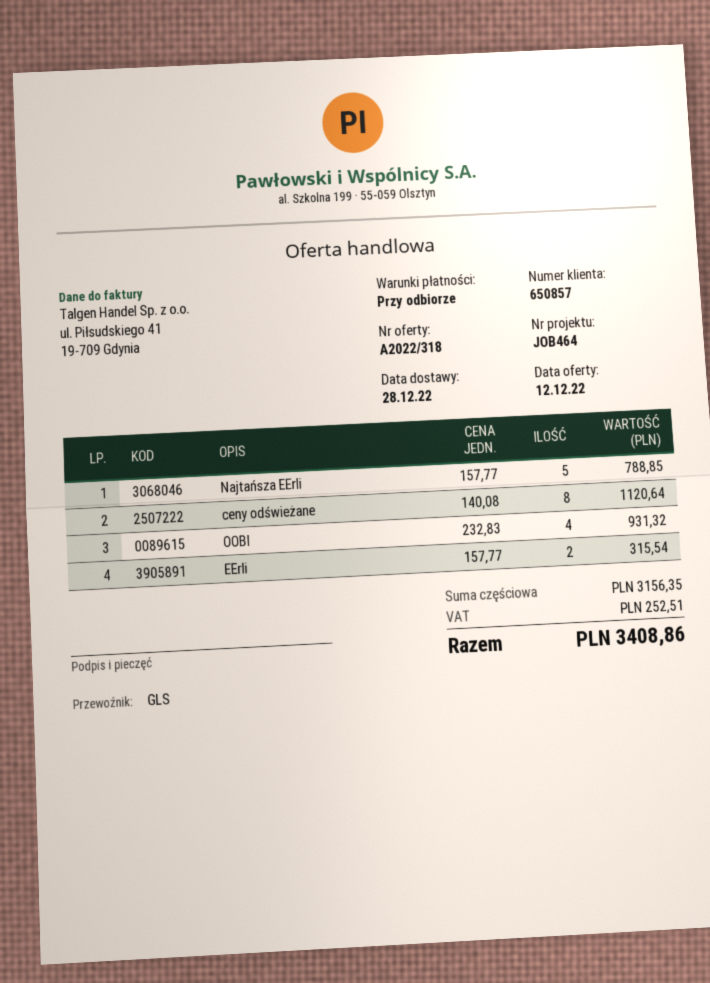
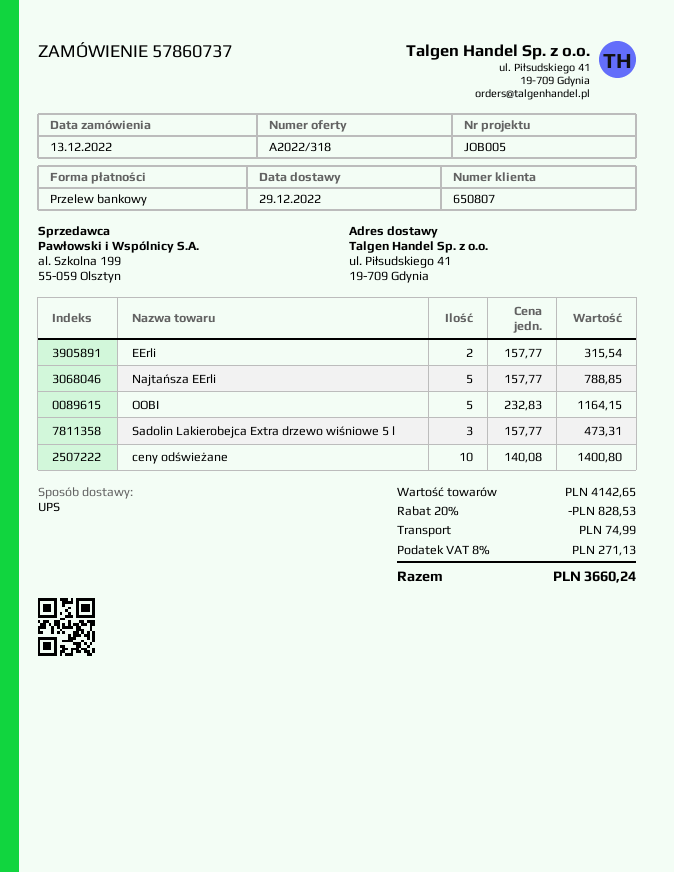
delivery date: 2022-12-28 -> 2022-12-29
customer number: 650857 -> 650807
reference: JOB464 -> JOB005
shipping method: GLS -> UPS
ceny odświeżane: 8 x 140.08 = 1120.64 -> 10 x 140.08 = 1400.80
OOBI: 4 x 232.83 = 931.32 -> 5 x 232.83 = 1164.15
Sadolin Lakierobejca Extra drzewo wiśniowe 5 l: none -> 3 x 157.77 = 473.31
subtotal: 3156.35 -> 4142.65
discount: none -> 20% = 828.53
shipping: none -> 74.99
tax: 252.51 -> 271.13
total: 3408.86 -> 3660.24

